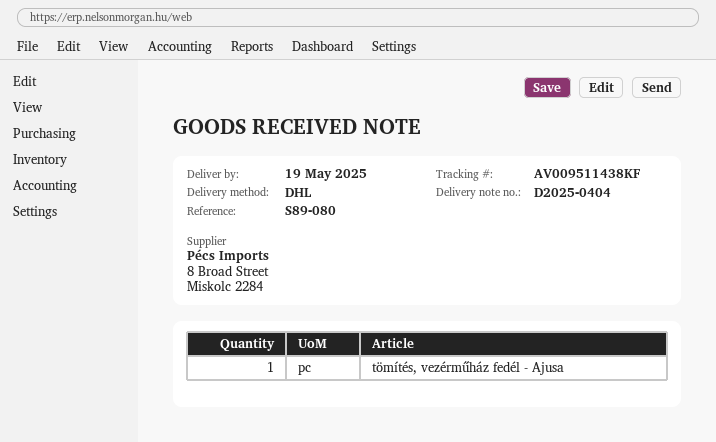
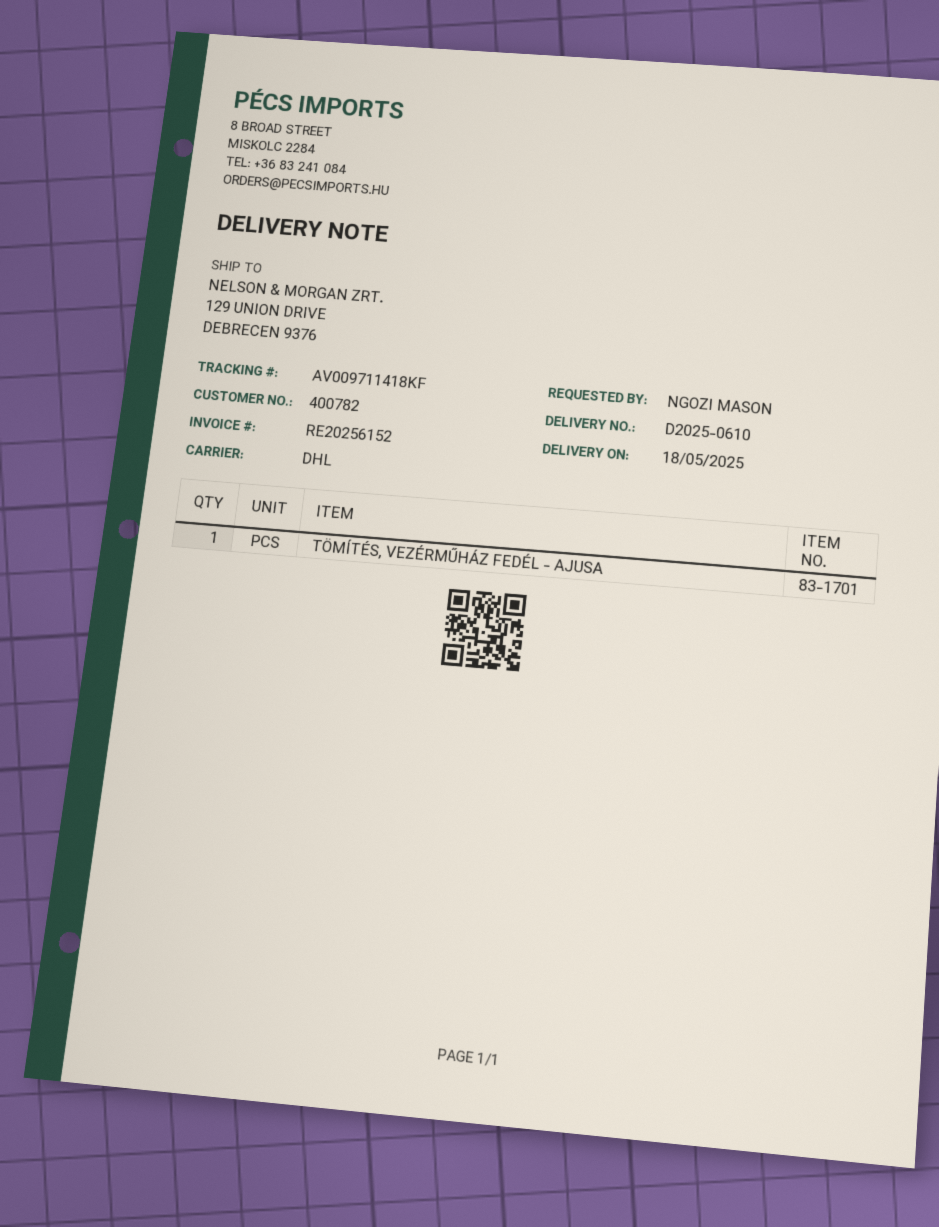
delivery note number: D2025-0404 -> D2025-0610
delivery date: 2025-05-19 -> 2025-05-18
tracking number: AV009511438KF -> AV009711418KF

